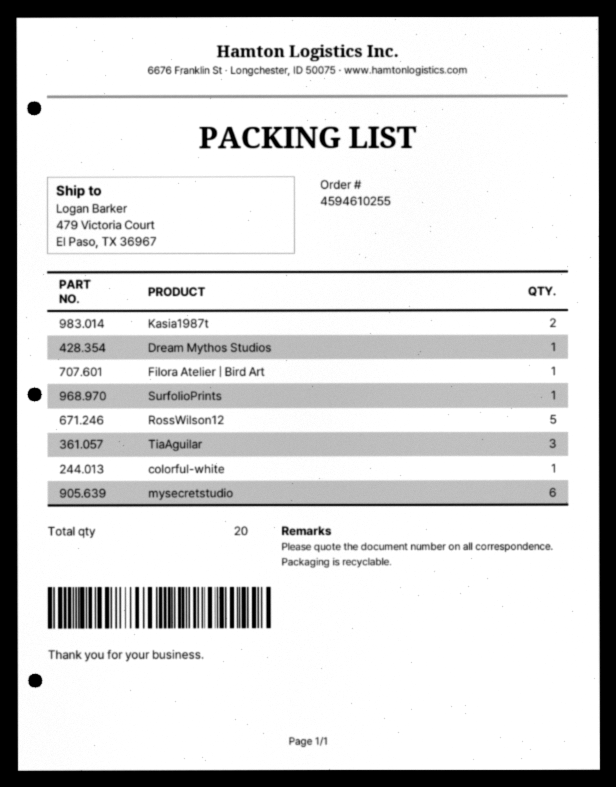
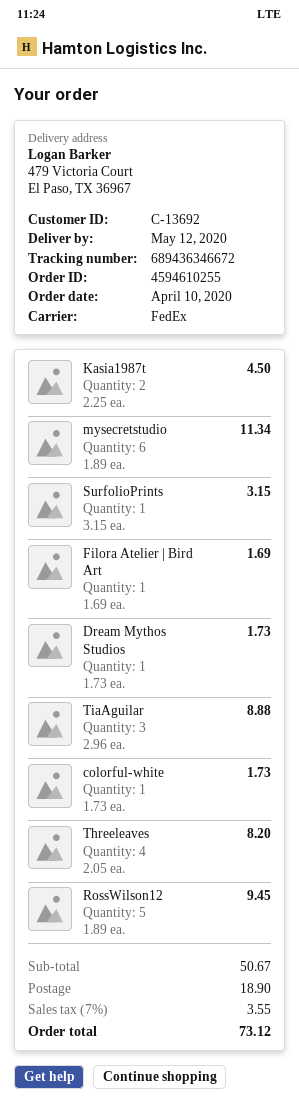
Threeleaves: none -> 4

